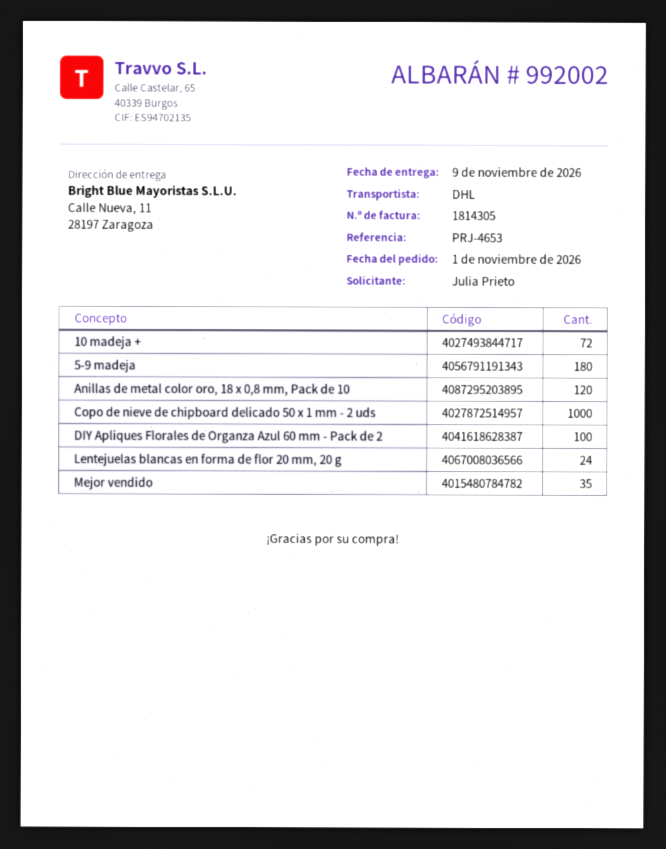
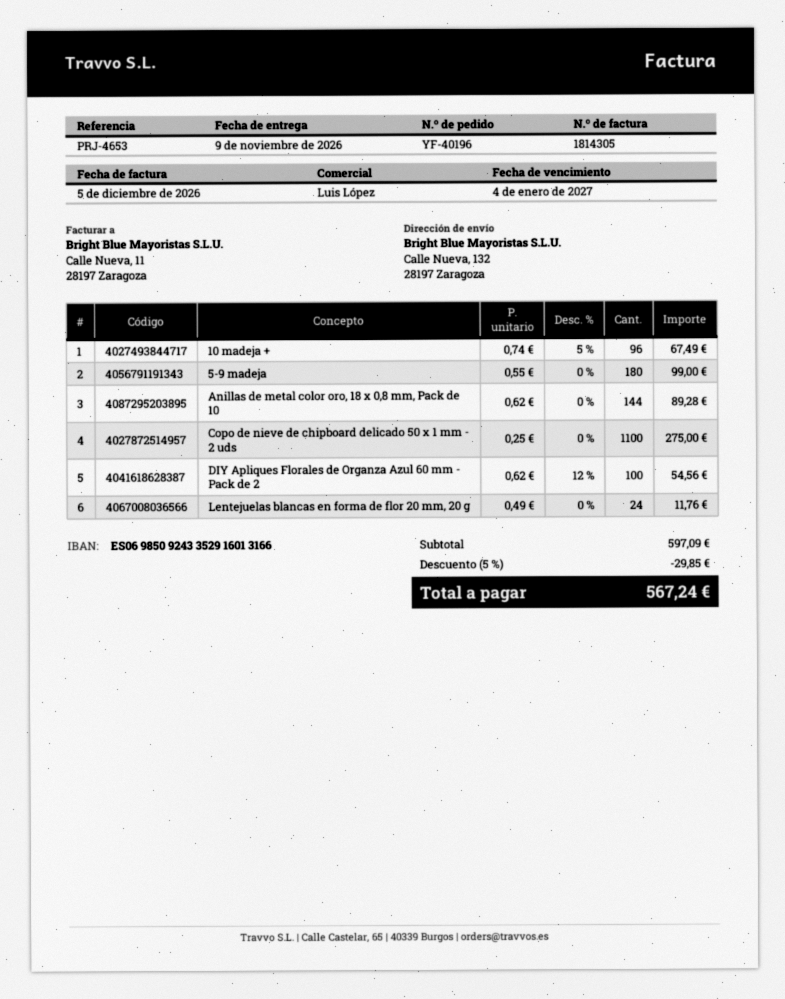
ship to: Calle Nueva, 11, 28197 Zaragoza -> Calle Nueva, 132, 28197 Zaragoza
10 madeja +: 72 -> 96
Anillas de metal color oro, 18 x 0,8 mm, Pack de 10: 120 -> 144
Copo de nieve de chipboard delicado 50 x 1 mm - 2 uds: 1000 -> 1100
Mejor vendido: 35 -> none

